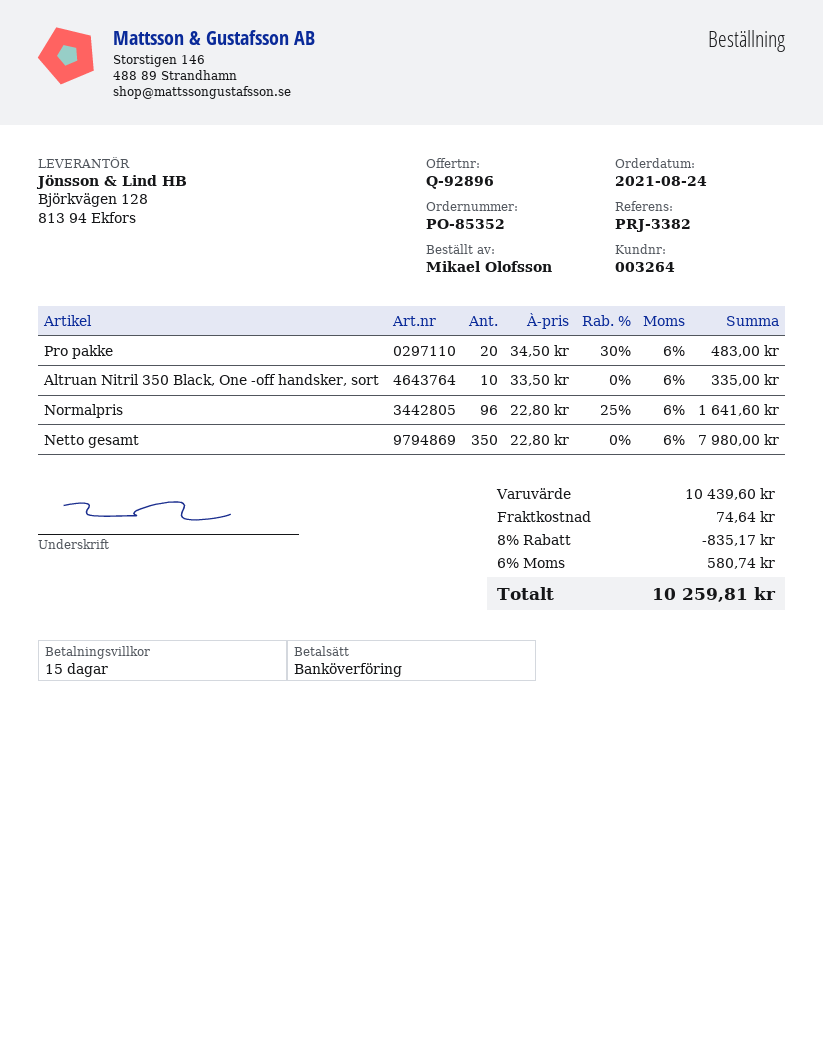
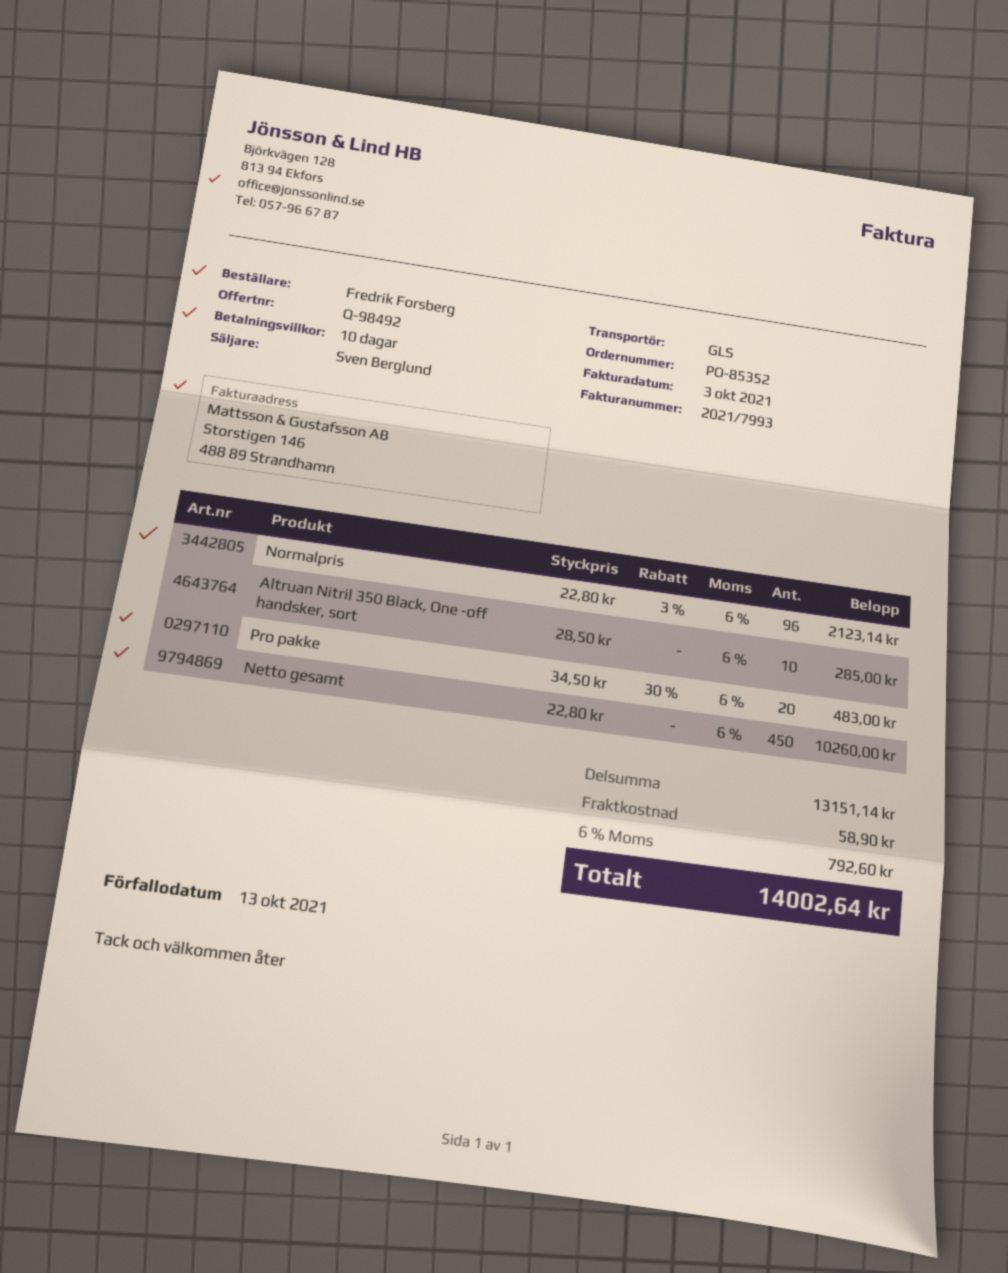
quote number: Q-92896 -> Q-98492
payment terms: 15 days -> 10 days
ordered by: Mikael Olofsson -> Fredrik Forsberg
Altruan Nitril 350 Black, One -off handsker, sort: 10 x 33.50 = 335.00 -> 10 x 28.50 = 285.00
Normalpris: 96 x 22.80 - 25% = 1641.60 -> 96 x 22.80 - 3% = 2123.14
Netto gesamt: 350 x 22.80 = 7980.00 -> 450 x 22.80 = 10260.00
subtotal: 10439.60 -> 13151.14
discount: 8% = 835.17 -> none
shipping: 74.64 -> 58.90
tax: 6% = 580.74 -> 6% = 792.60
total: 10259.81 -> 14002.64

